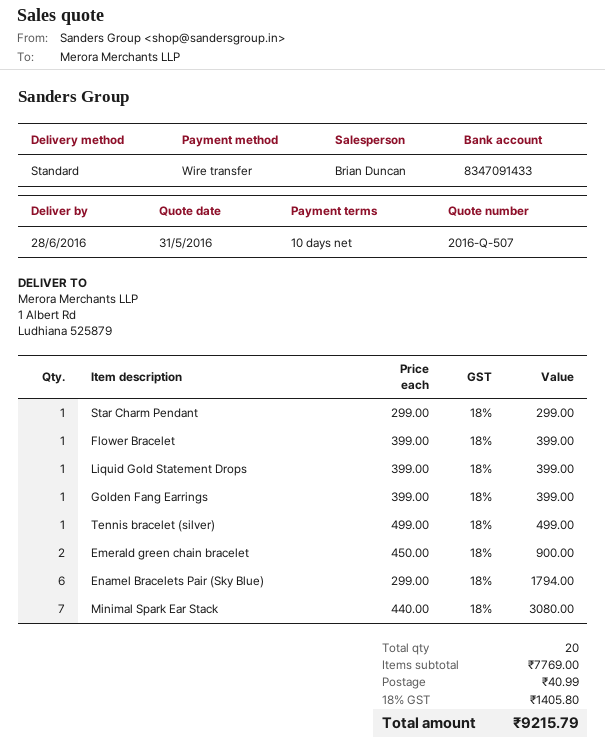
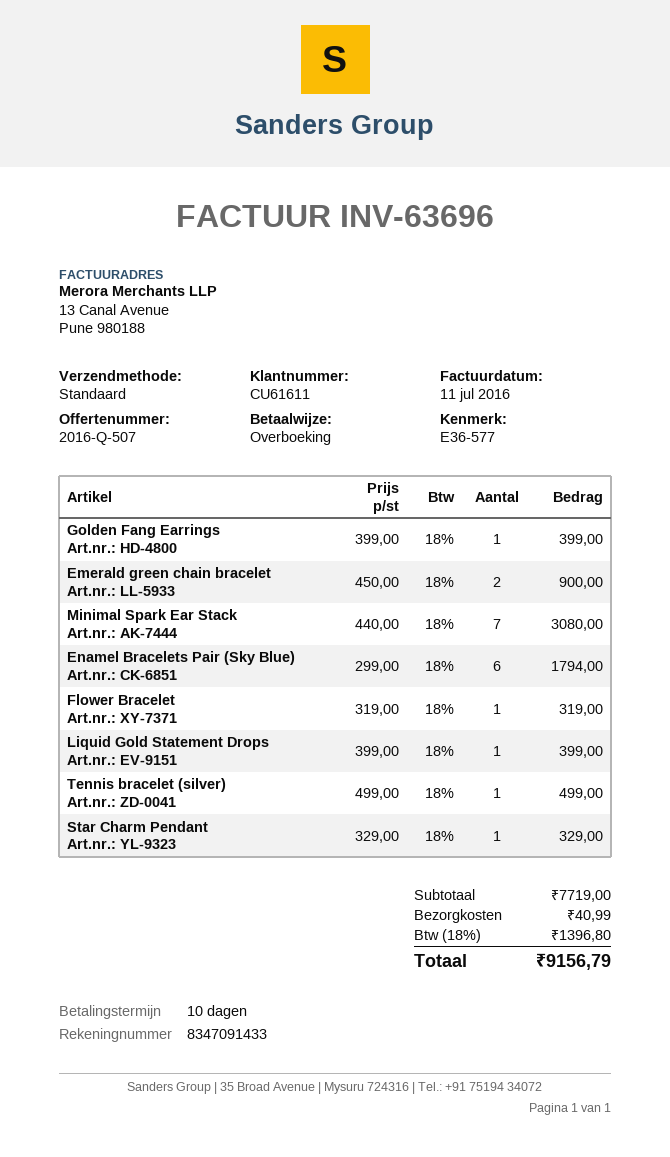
Star Charm Pendant: 1 x 299.00 = 299.00 -> 1 x 329.00 = 329.00
Flower Bracelet: 1 x 399.00 = 399.00 -> 1 x 319.00 = 319.00
subtotal: 7769.00 -> 7719.00
tax: 18% = 1405.80 -> 18% = 1396.80
total: 9215.79 -> 9156.79

